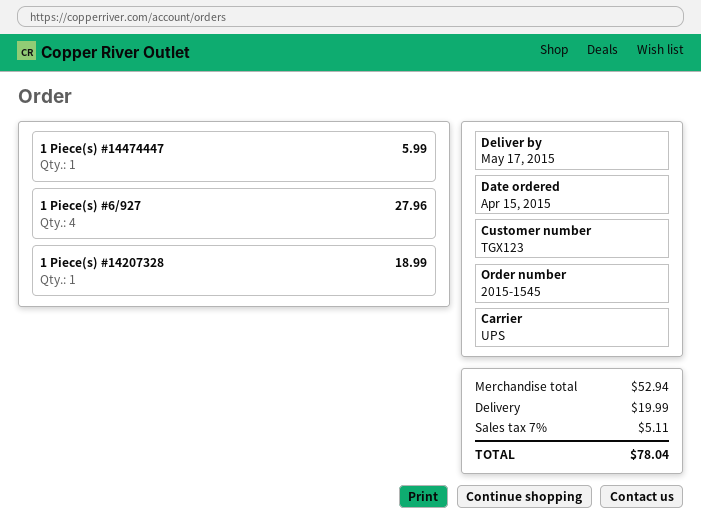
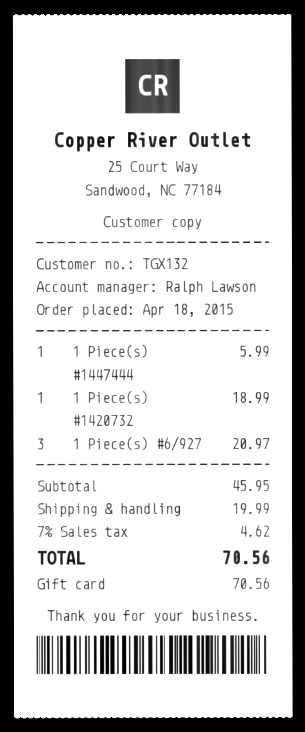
order date: 2015-04-15 -> 2015-04-18
customer number: TGX123 -> TGX132
1 Piece(s) #6/927: 4 for 27.96 -> 3 for 20.97
subtotal: 52.94 -> 45.95
tax: 7% = 5.11 -> 7% = 4.62
total: 78.04 -> 70.56

